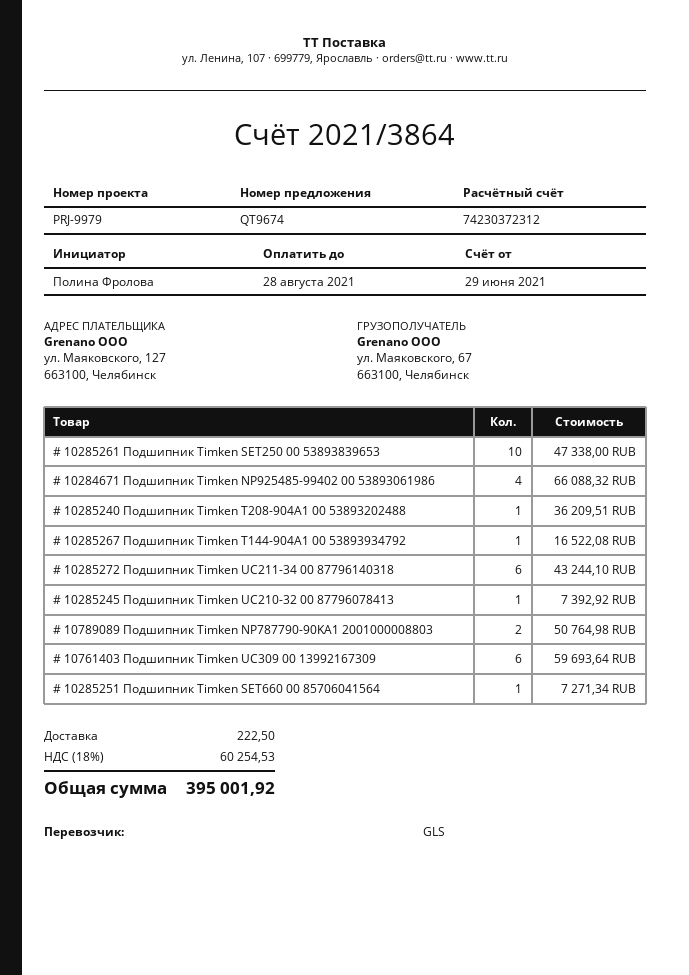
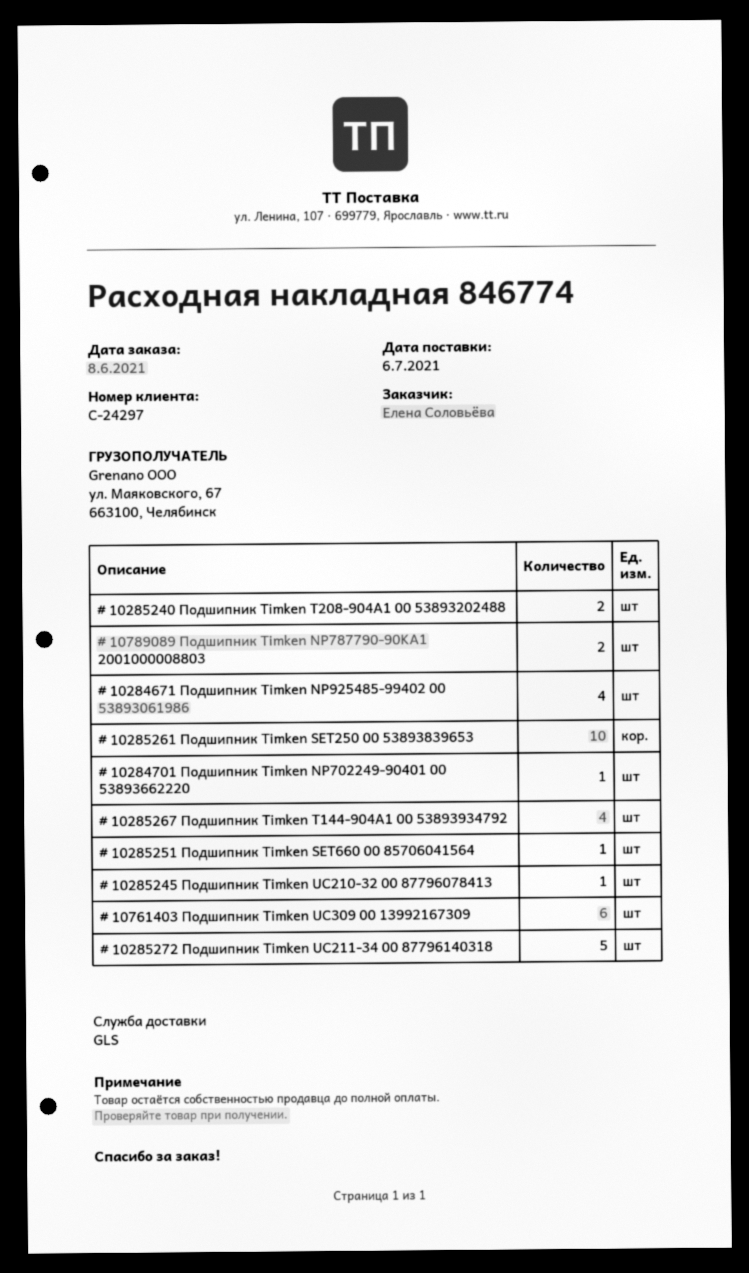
ordered by: Полина Фролова -> Елена Соловьёва
# 10285240 Подшипник Timken T208-904A1 00 53893202488: 1 -> 2
# 10285267 Подшипник Timken T144-904A1 00 53893934792: 1 -> 4
# 10285272 Подшипник Timken UC211-34 00 87796140318: 6 -> 5
# 10284701 Подшипник Timken NP702249-90401 00 53893662220: none -> 1

